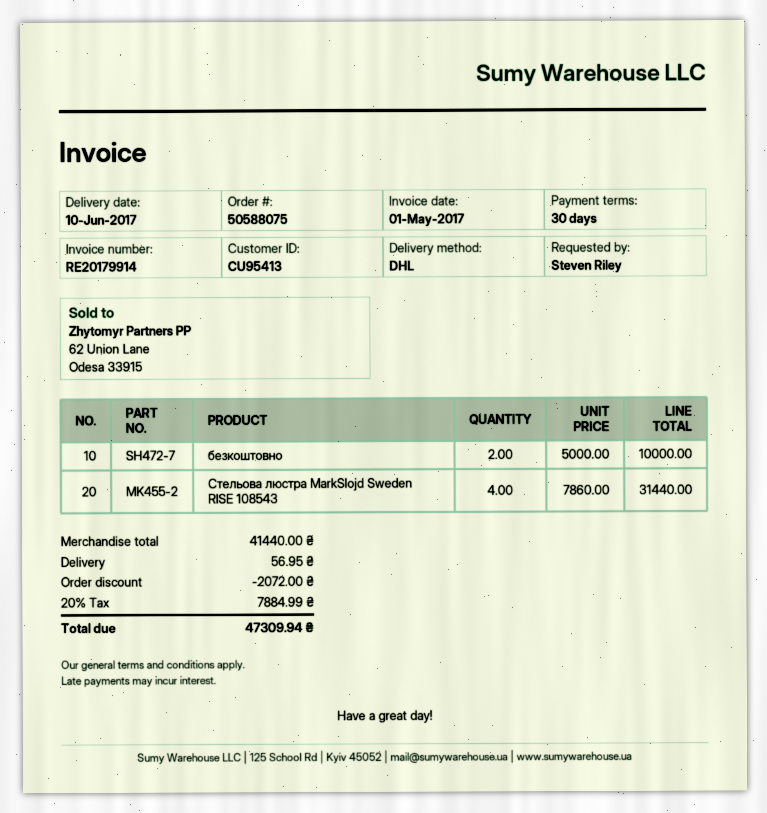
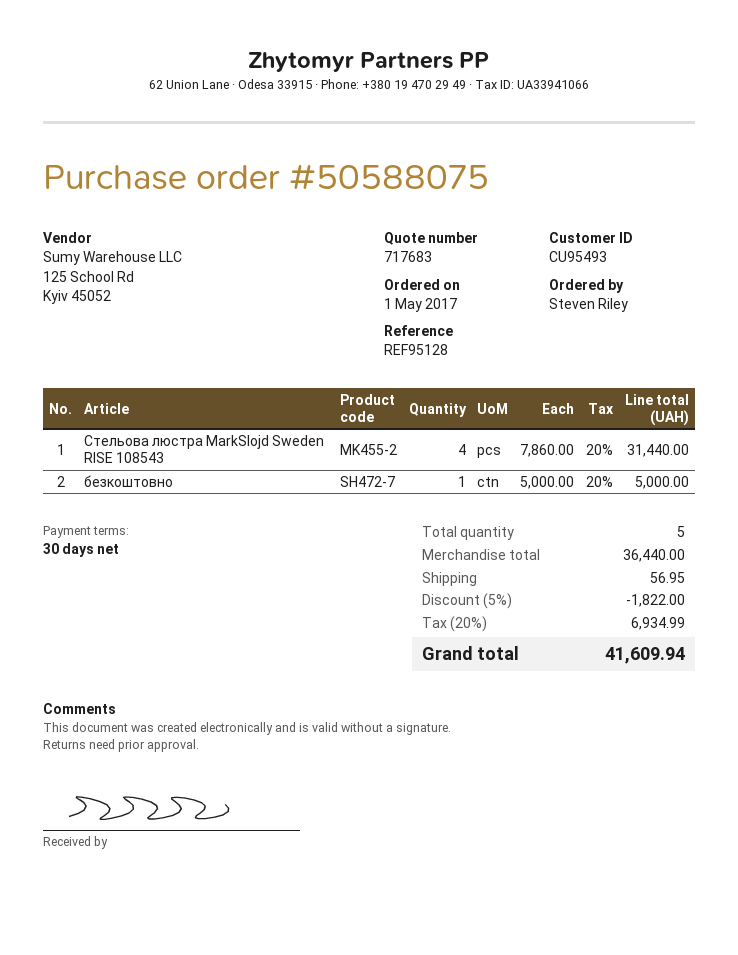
customer number: CU95413 -> CU95493
безкоштовно: 2 x 5000.00 = 10000.00 -> 1 x 5000.00 = 5000.00
subtotal: 41440.00 -> 36440.00
discount: 2072.00 -> 1822.00
tax: 20% = 7884.99 -> 20% = 6934.99
total: 47309.94 -> 41609.94

